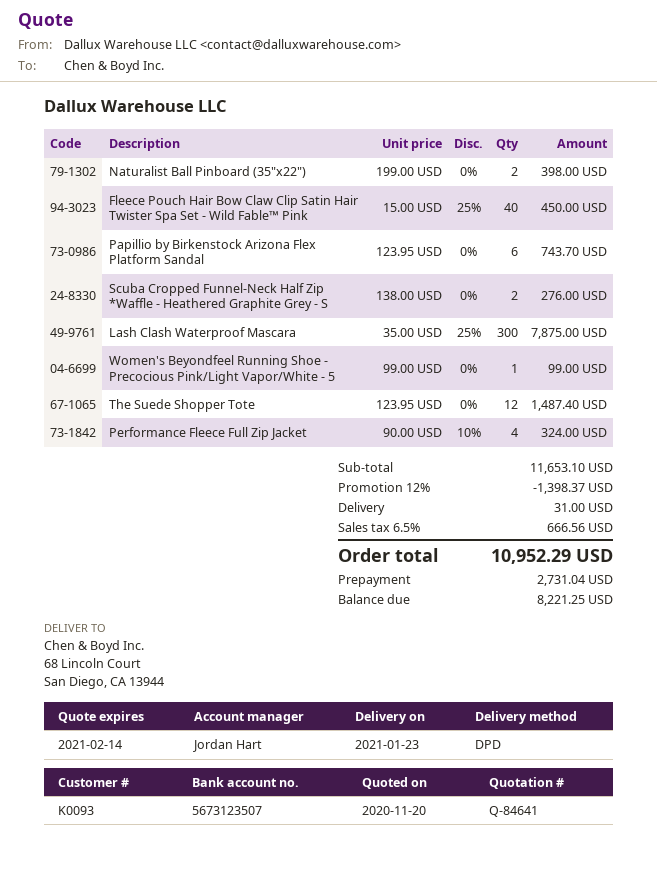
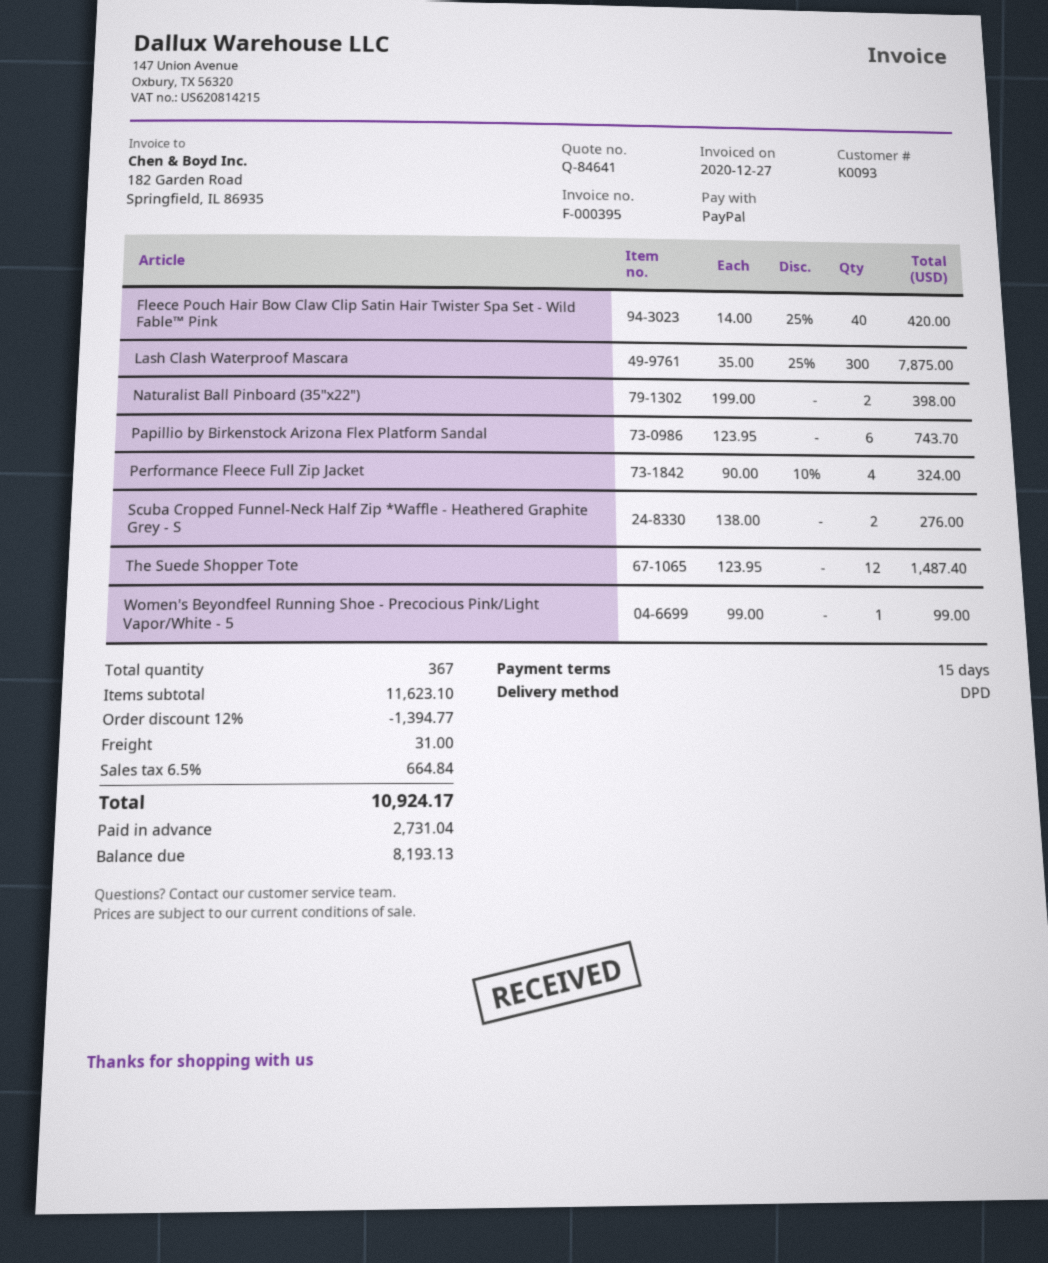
Fleece Pouch Hair Bow Claw Clip Satin Hair Twister Spa Set - Wild Fable™ Pink: 40 x 15.00 - 25% = 450.00 -> 40 x 14.00 - 25% = 420.00
subtotal: 11653.10 -> 11623.10
discount: 12% = 1398.37 -> 12% = 1394.77
tax: 6.5% = 666.56 -> 6.5% = 664.84
total: 10952.29 -> 10924.17
balance: 8221.25 -> 8193.13

